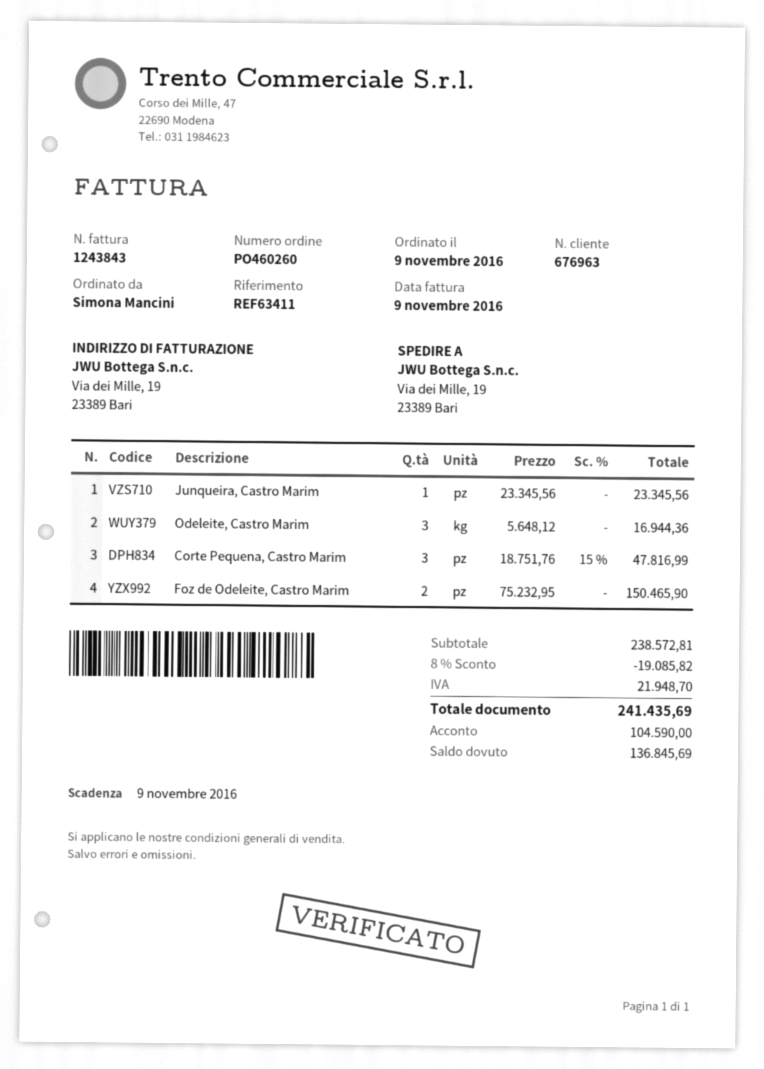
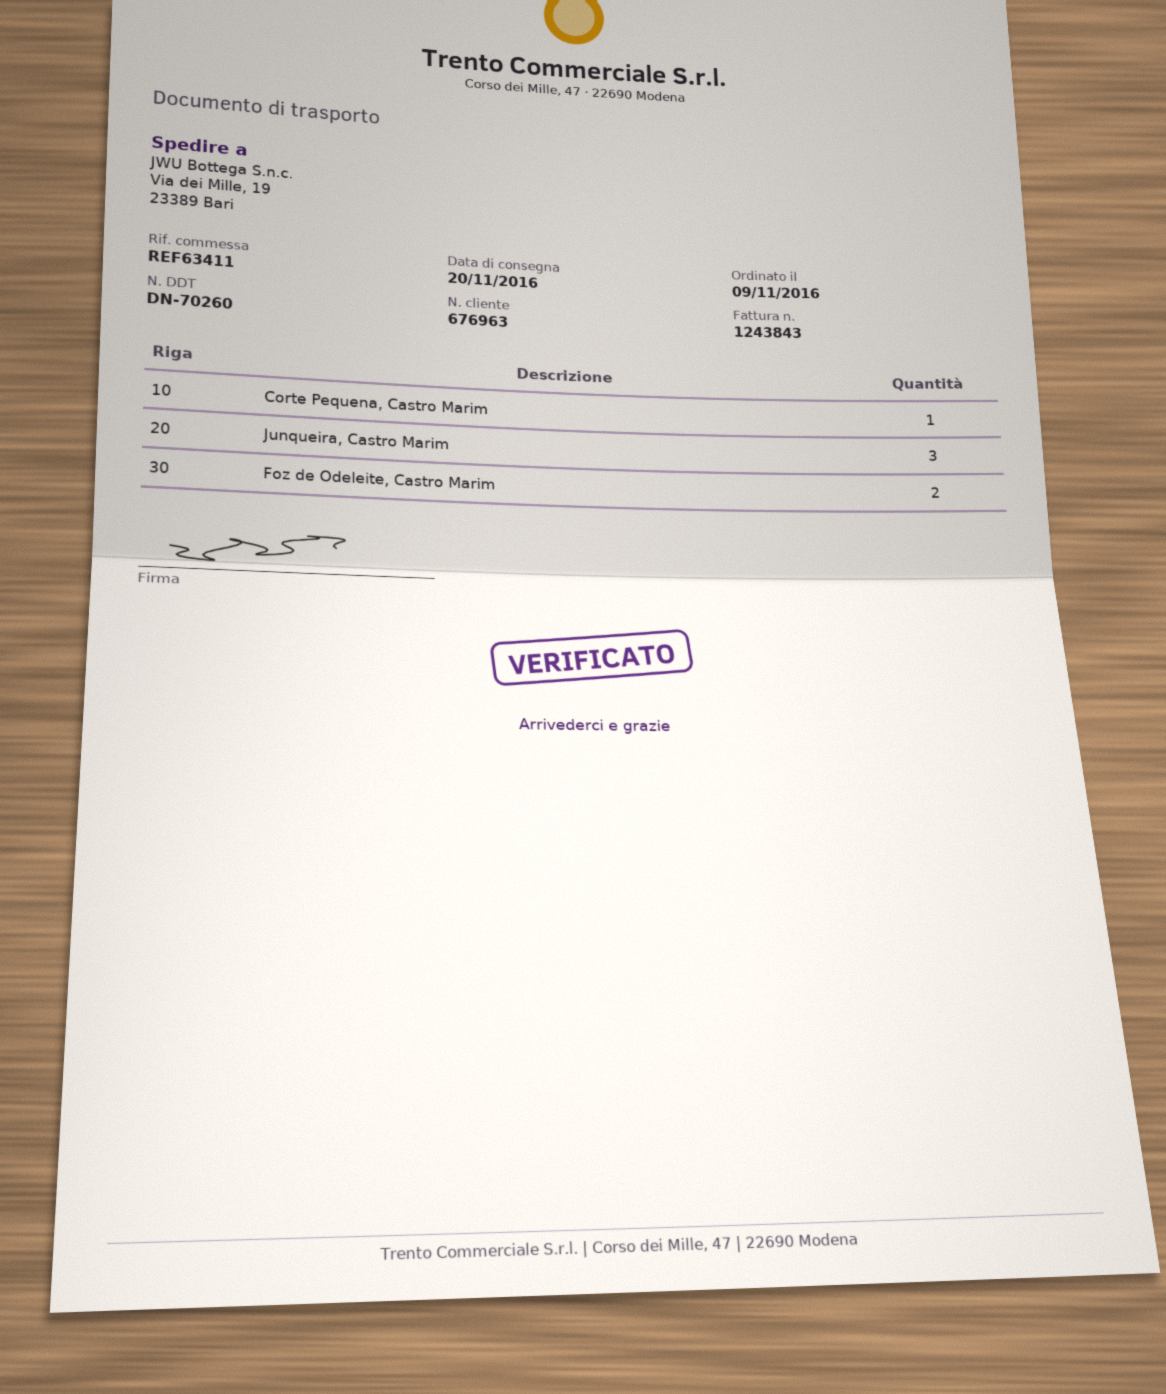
Junqueira, Castro Marim: 1 -> 3
Odeleite, Castro Marim: 3 -> none
Corte Pequena, Castro Marim: 3 -> 1

